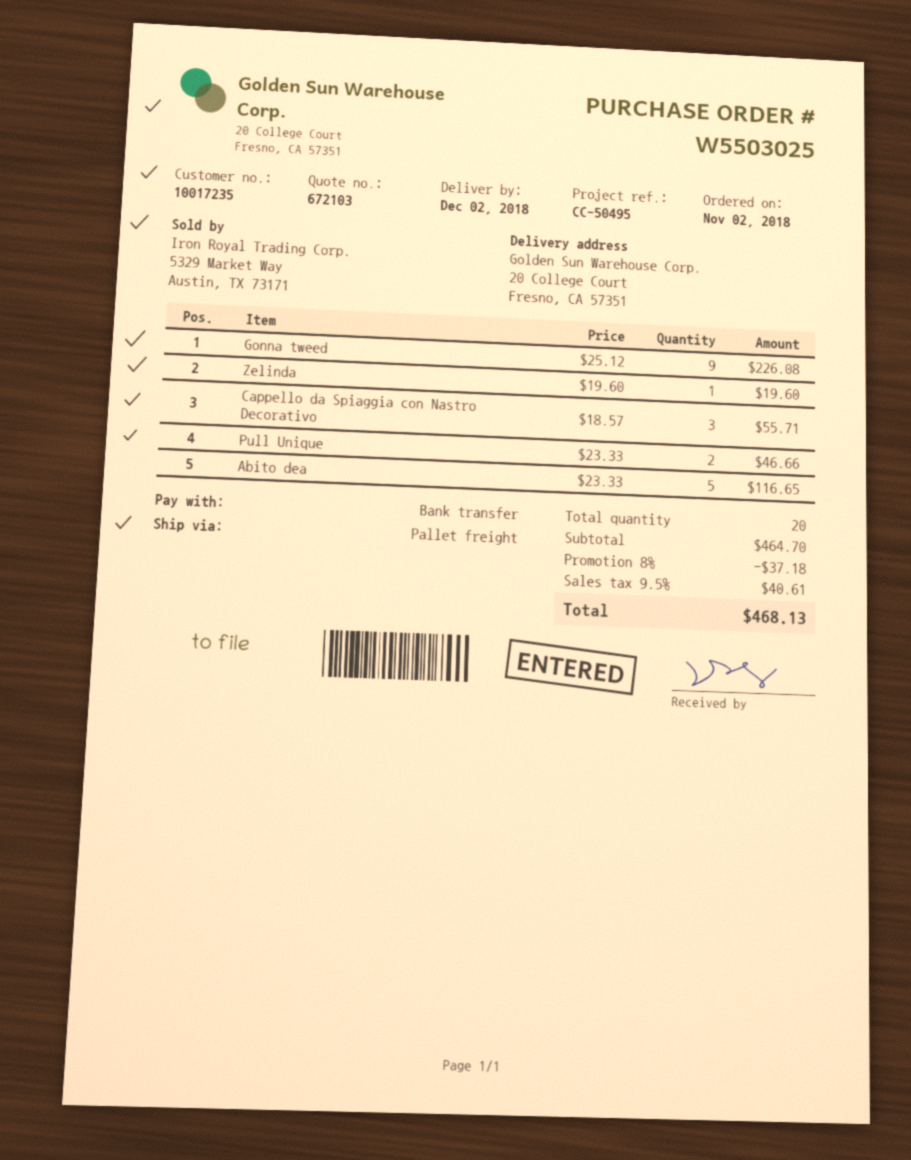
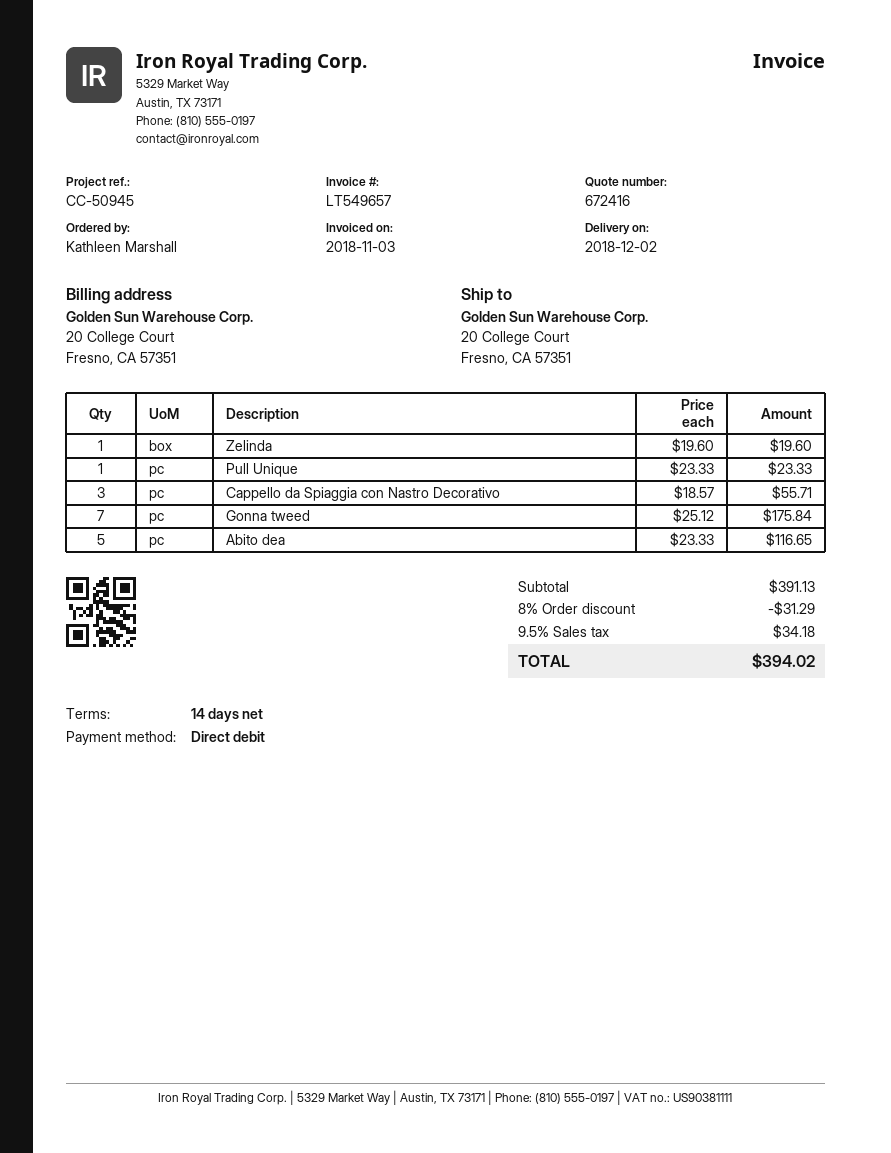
quote number: 672103 -> 672416
reference: CC-50495 -> CC-50945
payment method: bank transfer -> direct debit
Gonna tweed: 9 x 25.12 = 226.08 -> 7 x 25.12 = 175.84
Pull Unique: 2 x 23.33 = 46.66 -> 1 x 23.33 = 23.33
subtotal: 464.70 -> 391.13
discount: 8% = 37.18 -> 8% = 31.29
tax: 9.5% = 40.61 -> 9.5% = 34.18
total: 468.13 -> 394.02

